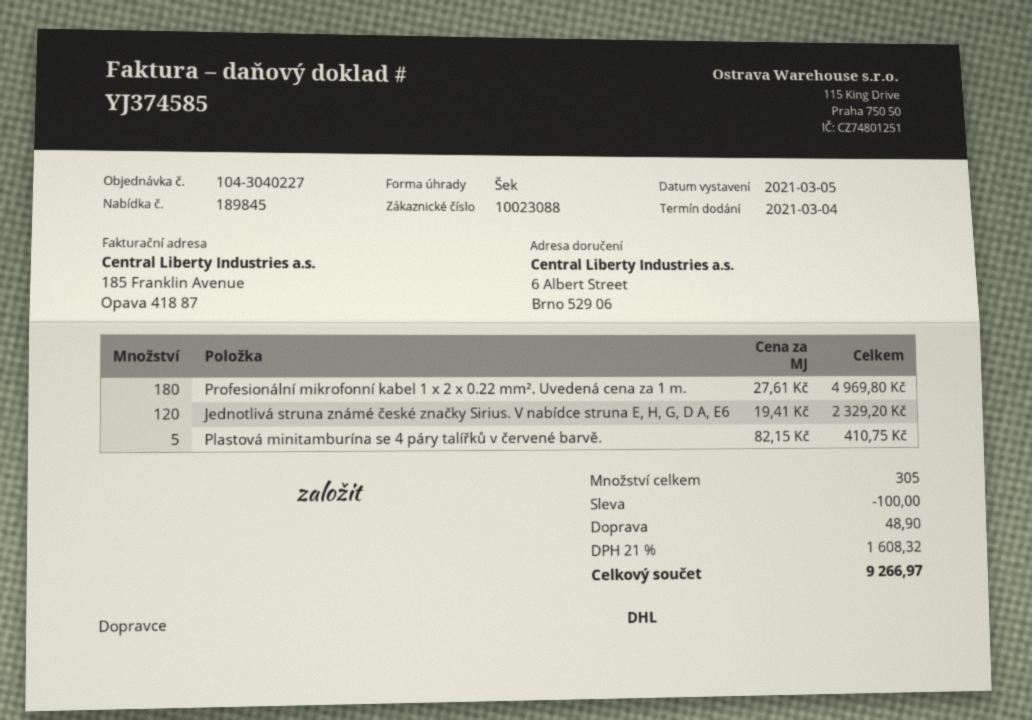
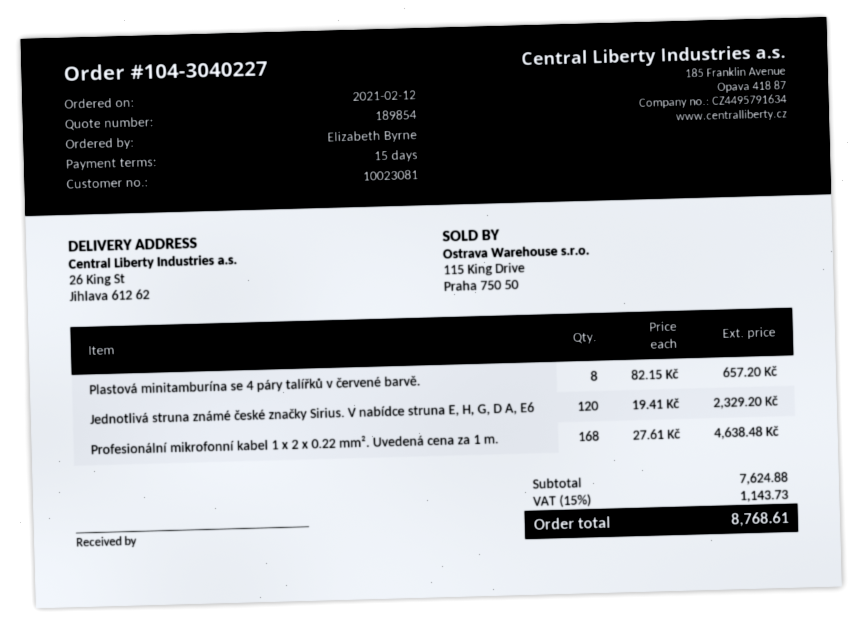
quote number: 189845 -> 189854
customer number: 10023088 -> 10023081
ship to: 6 Albert Street, Brno 529 06 -> 26 King St, Jihlava 612 62
Profesionální mikrofonní kabel 1 x 2 x 0.22 mm². Uvedená cena za 1 m.: 180 x 27.61 = 4969.80 -> 168 x 27.61 = 4638.48
Plastová minitamburína se 4 páry talířků v červené barvě.: 5 x 82.15 = 410.75 -> 8 x 82.15 = 657.20
discount: 100.00 -> none
shipping: 48.90 -> none
tax: 21% = 1608.32 -> 15% = 1143.73
total: 9266.97 -> 8768.61

